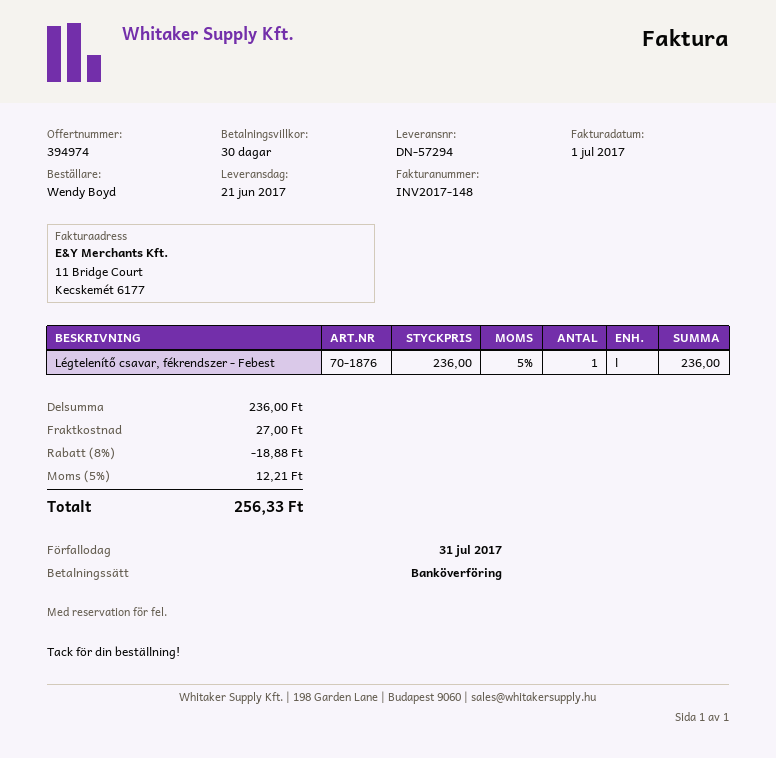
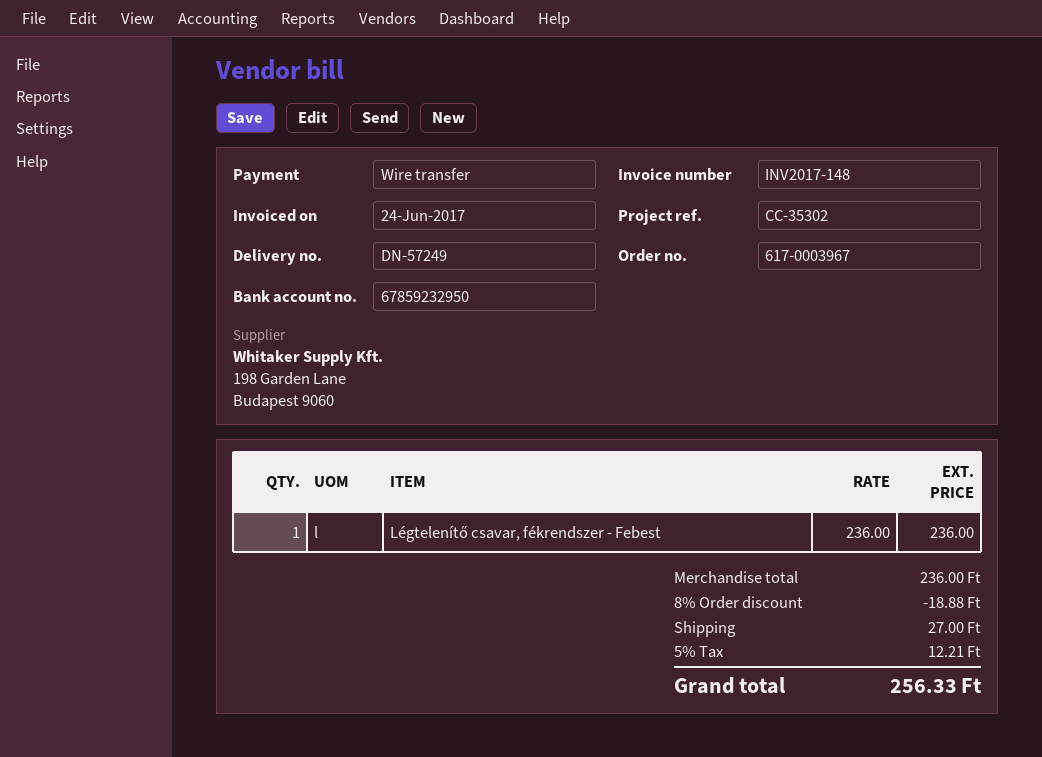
delivery note number: DN-57294 -> DN-57249
invoice date: 2017-07-01 -> 2017-06-24

